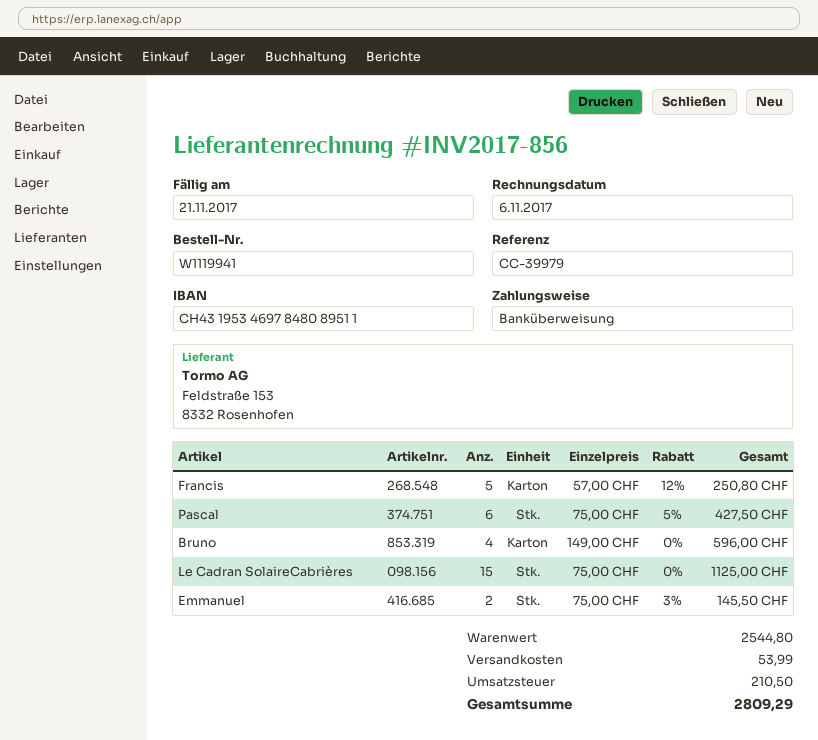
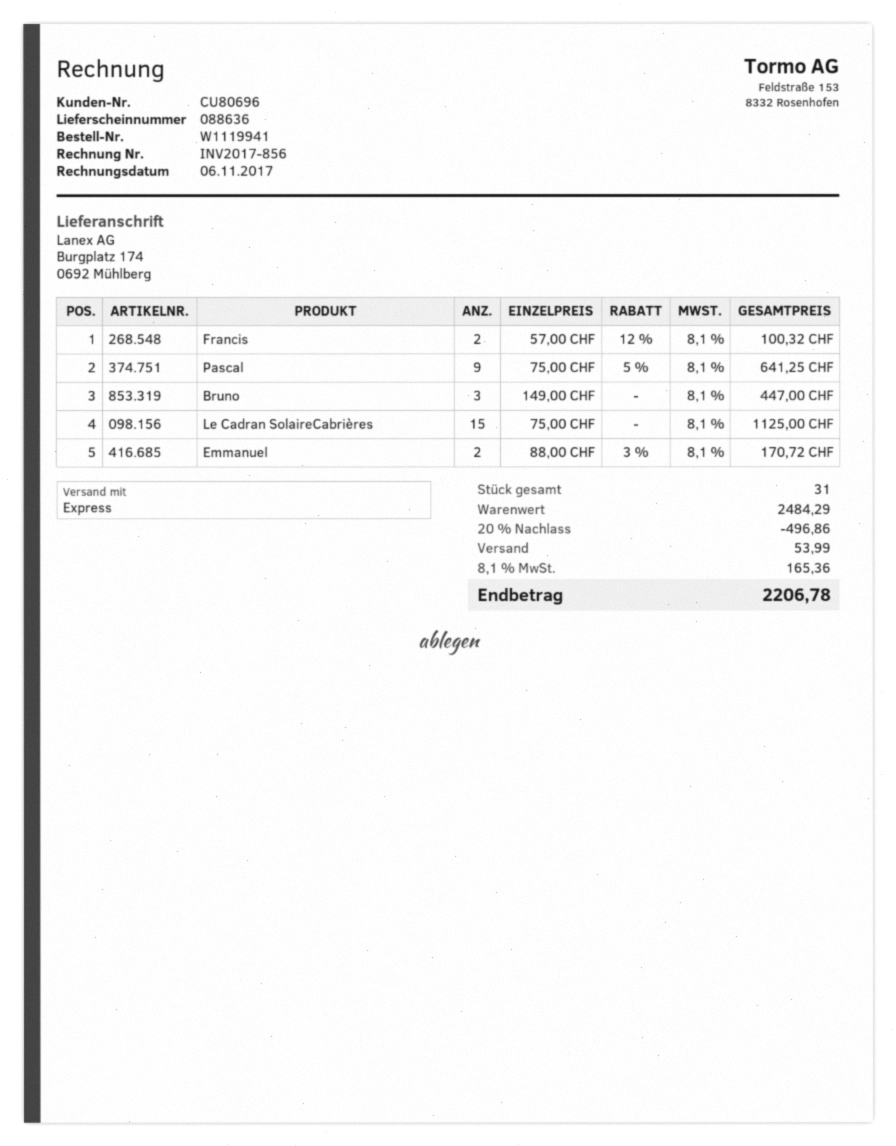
Francis: 5 x 57.00 - 12% = 250.80 -> 2 x 57.00 - 12% = 100.32
Pascal: 6 x 75.00 - 5% = 427.50 -> 9 x 75.00 - 5% = 641.25
Bruno: 4 x 149.00 = 596.00 -> 3 x 149.00 = 447.00
Emmanuel: 2 x 75.00 - 3% = 145.50 -> 2 x 88.00 - 3% = 170.72
subtotal: 2544.80 -> 2484.29
discount: none -> 20% = 496.86
tax: 210.50 -> 165.36
total: 2809.29 -> 2206.78

